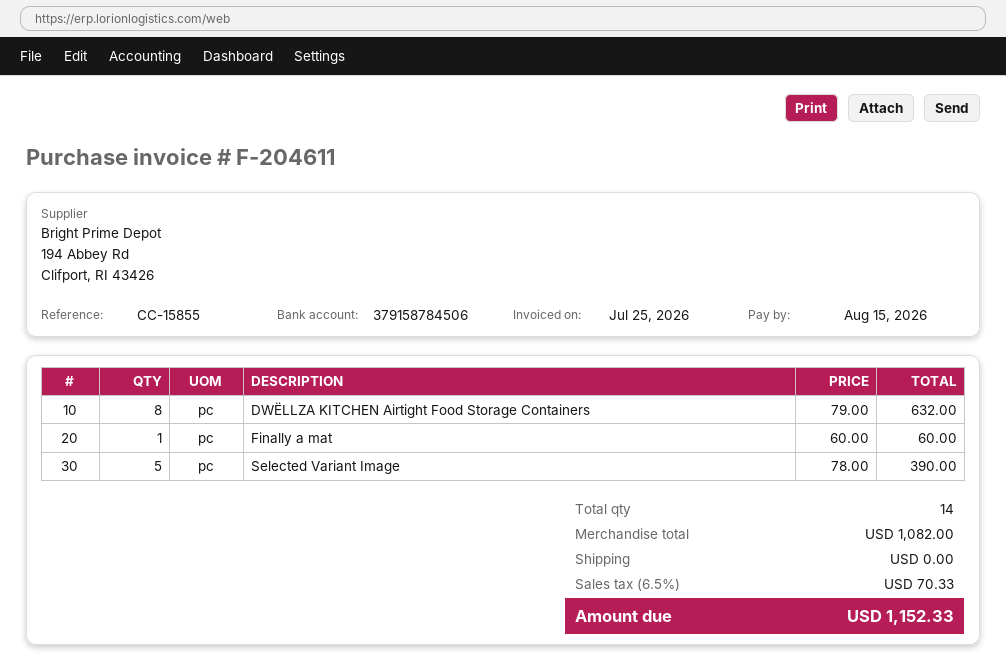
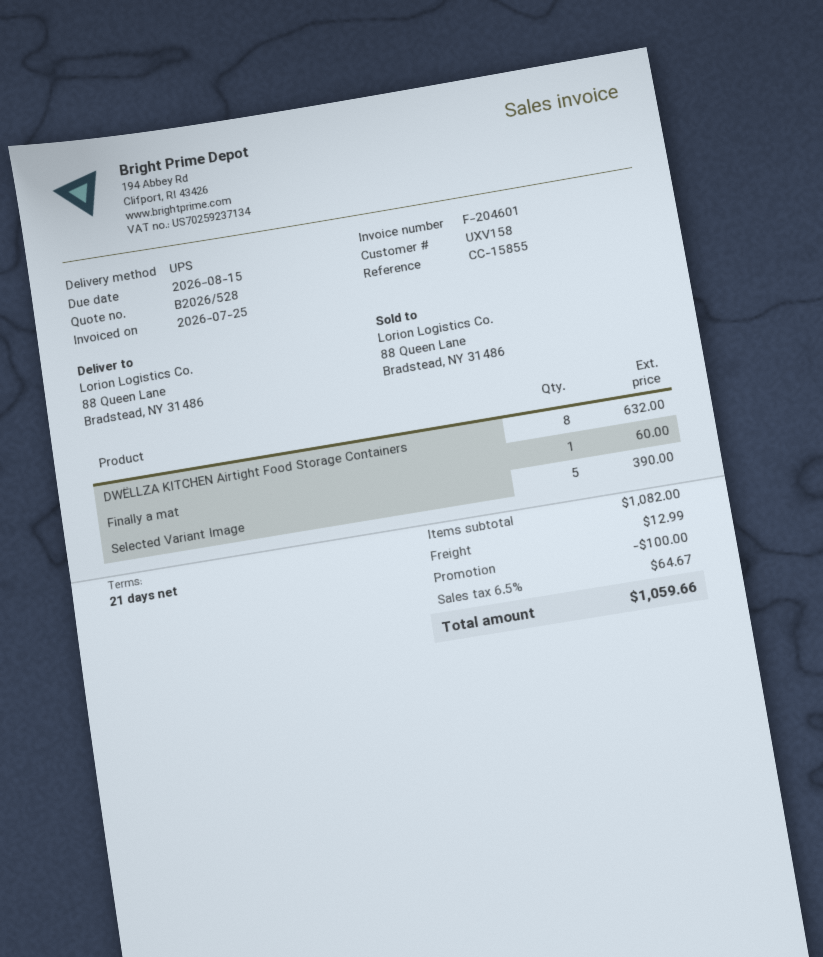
invoice number: F-204611 -> F-204601
discount: none -> 100.00
shipping: 0.00 -> 12.99
tax: 6.5% = 70.33 -> 6.5% = 64.67
total: 1152.33 -> 1059.66

